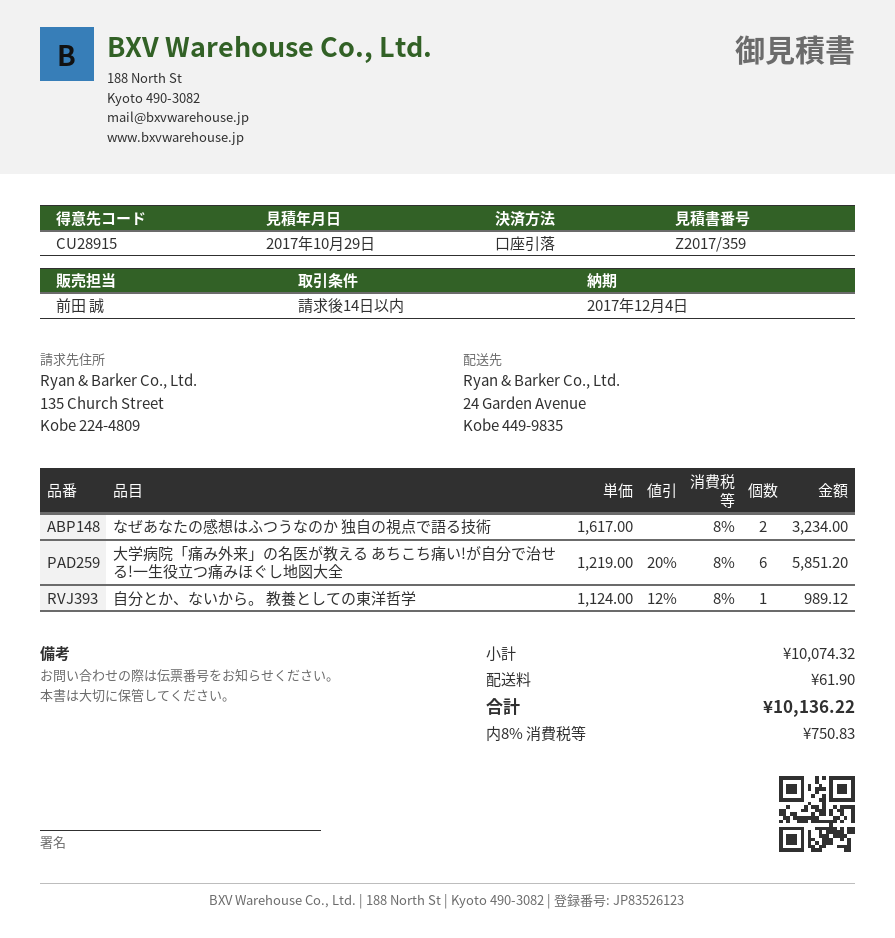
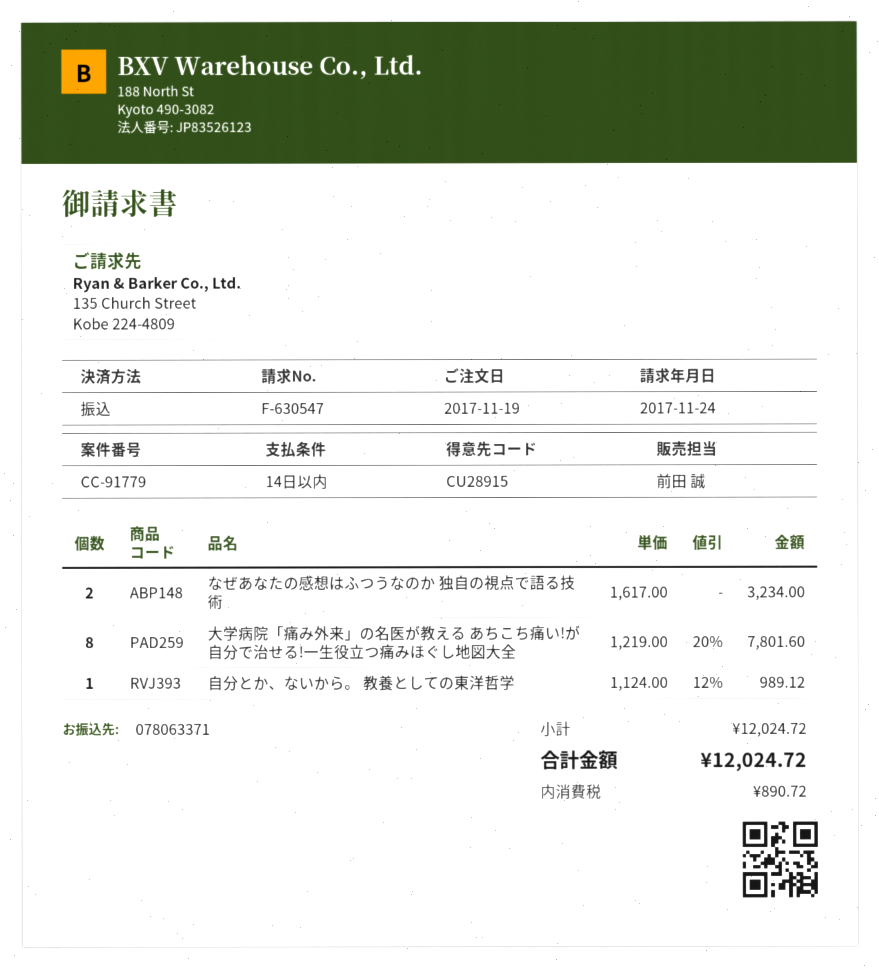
payment method: direct debit -> bank transfer
大学病院「痛み外来」の名医が教える あちこち痛い!が自分で治せる!一生役立つ痛みほぐし地図大全: 6 x 1219.00 - 20% = 5851.20 -> 8 x 1219.00 - 20% = 7801.60
subtotal: 10074.32 -> 12024.72
shipping: 61.90 -> none
tax: 750.83 -> 890.72
total: 10136.22 -> 12024.72

